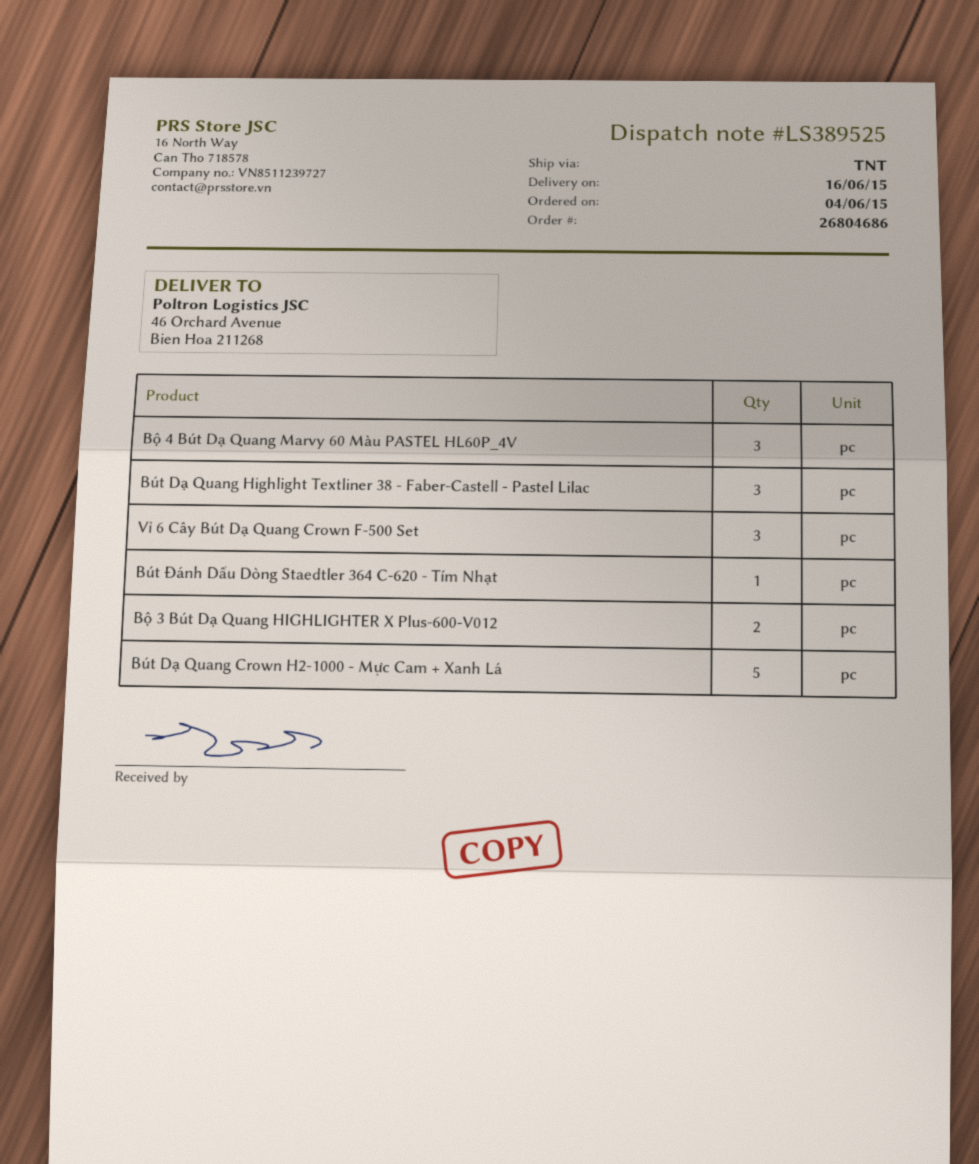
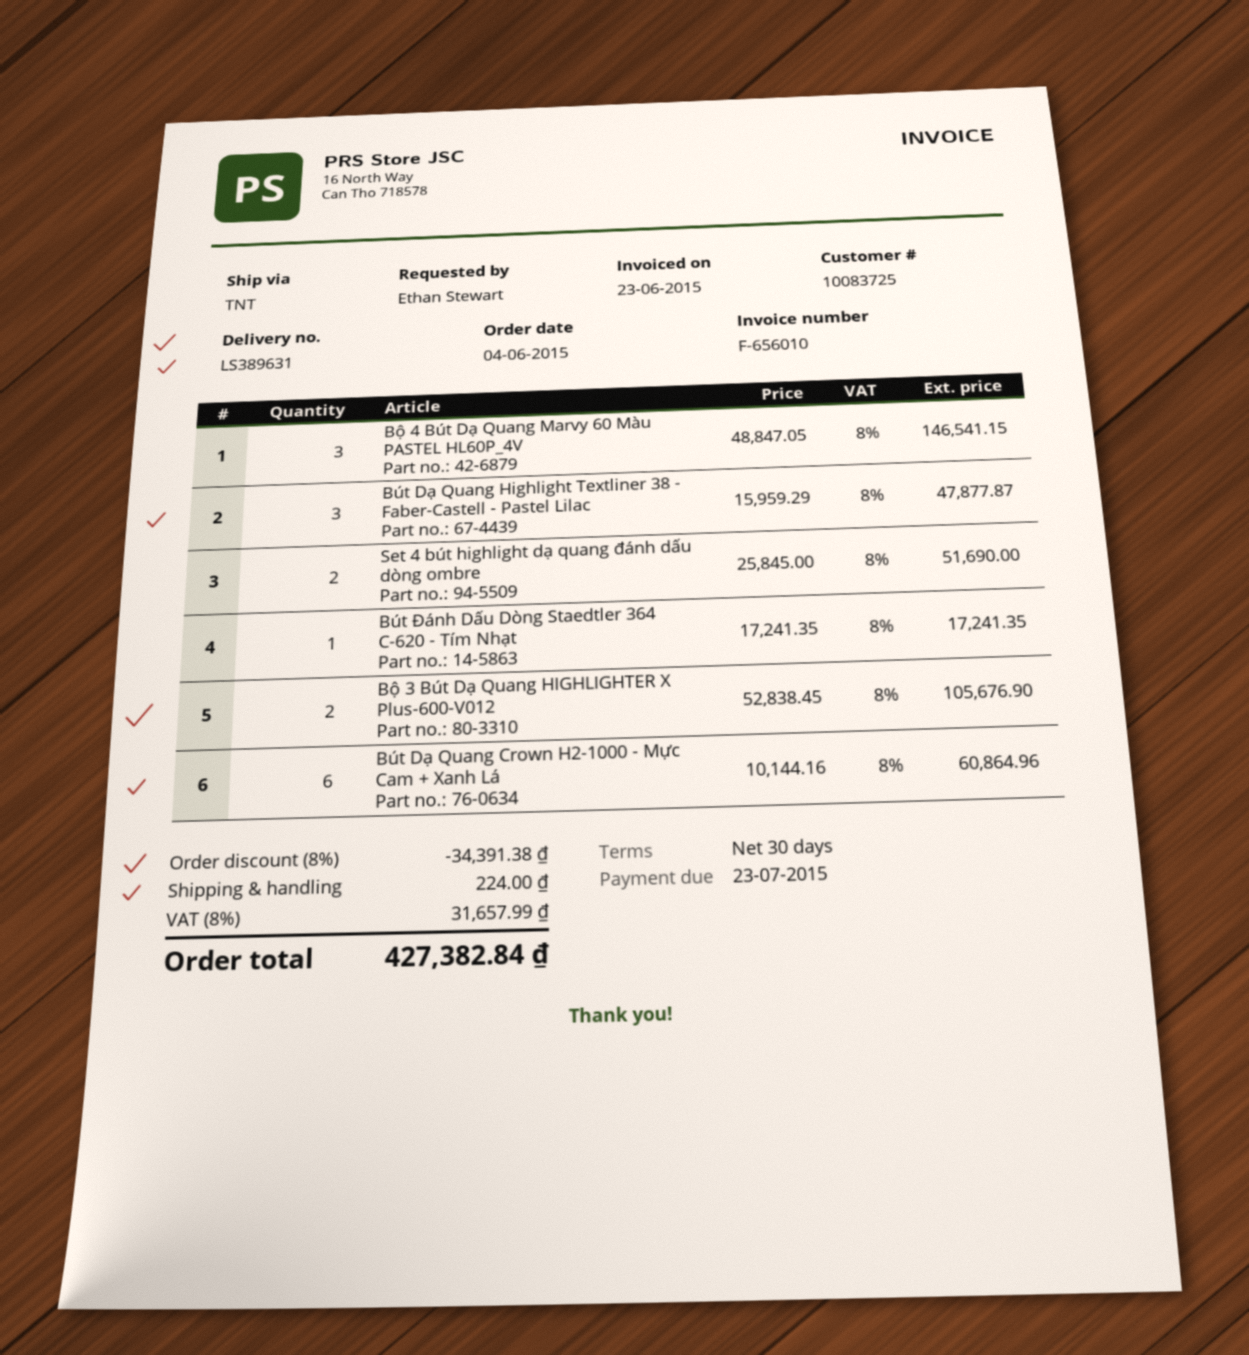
delivery note number: LS389525 -> LS389631
Vỉ 6 Cây Bút Dạ Quang Crown F-500 Set: 3 -> none
Bút Dạ Quang Crown H2-1000 - Mực Cam + Xanh Lá: 5 -> 6
Set 4 bút highlight dạ quang đánh dấu dòng ombre: none -> 2

